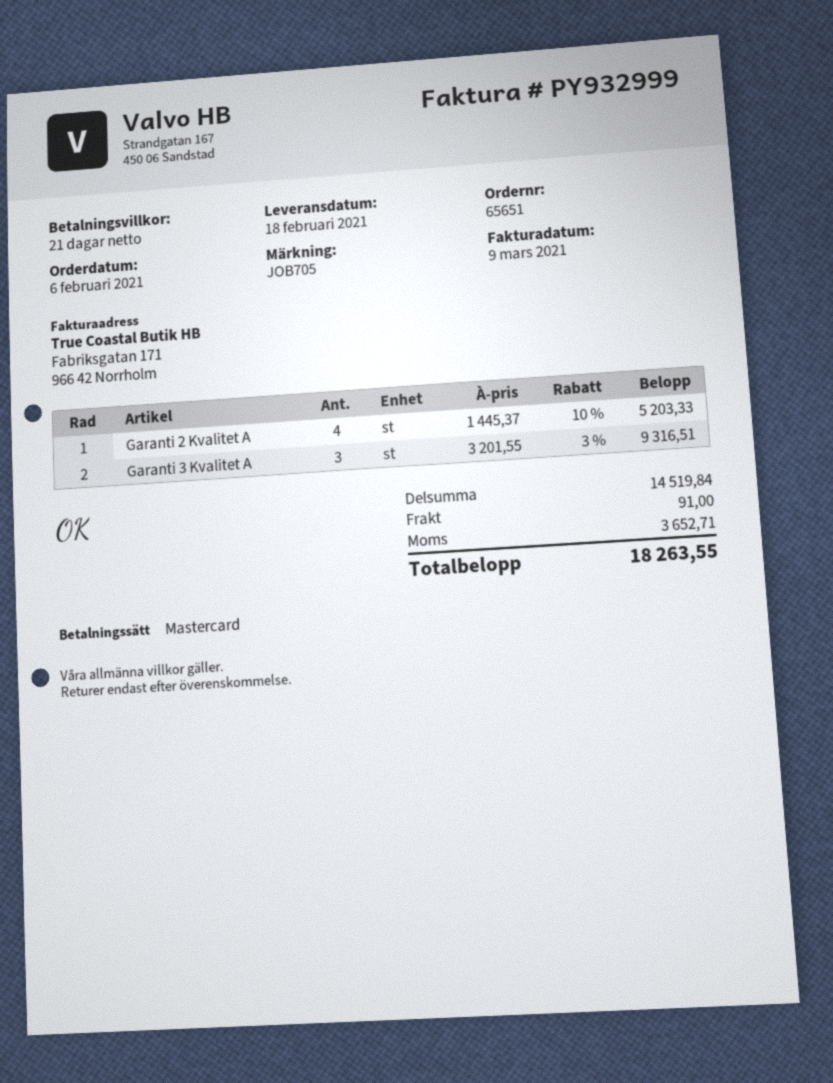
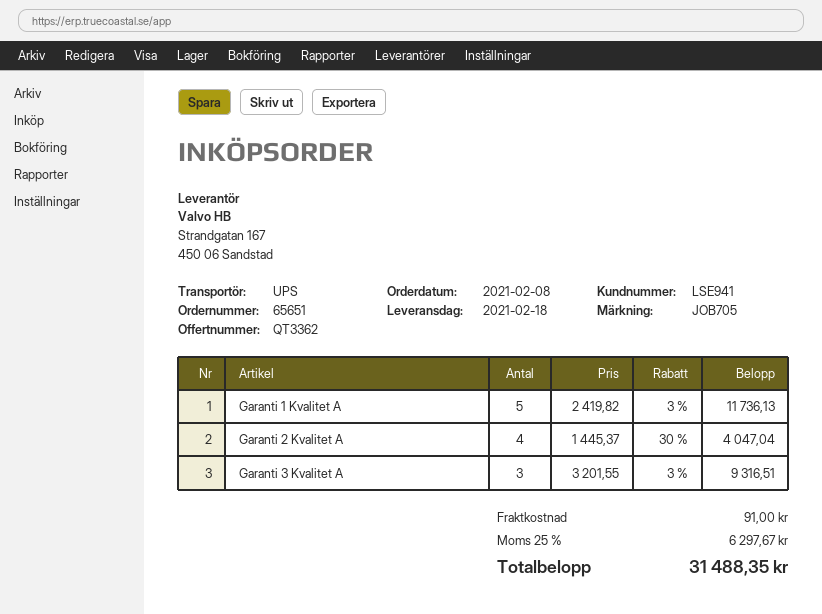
order date: 2021-02-06 -> 2021-02-08
Garanti 2 Kvalitet A: 4 x 1445.37 - 10% = 5203.33 -> 4 x 1445.37 - 30% = 4047.04
Garanti 1 Kvalitet A: none -> 5 x 2419.82 - 3% = 11736.13
tax: 3652.71 -> 6297.67
total: 18263.55 -> 31488.35

